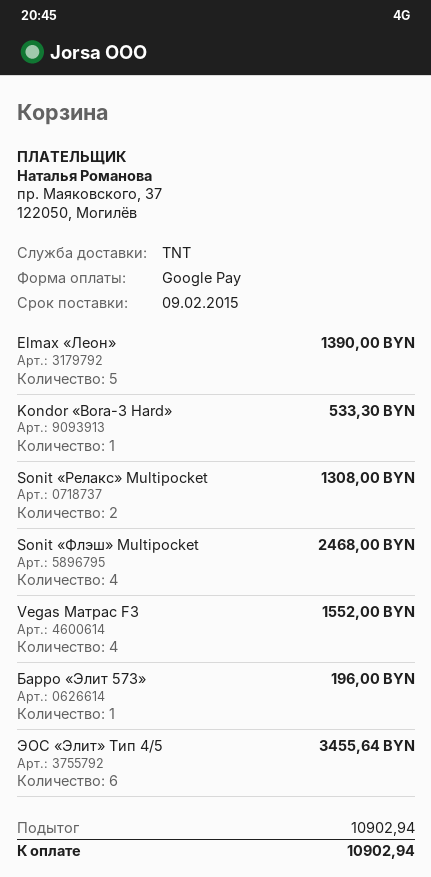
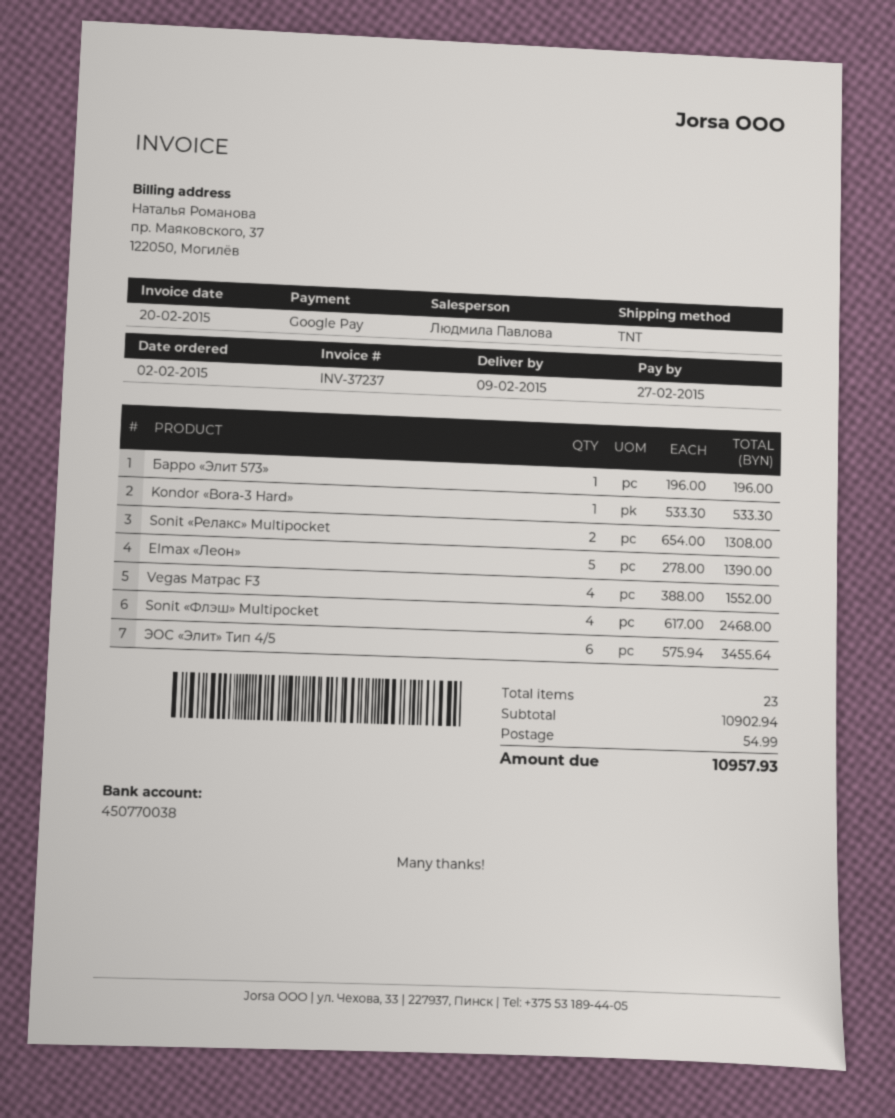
shipping: none -> 54.99
total: 10902.94 -> 10957.93

